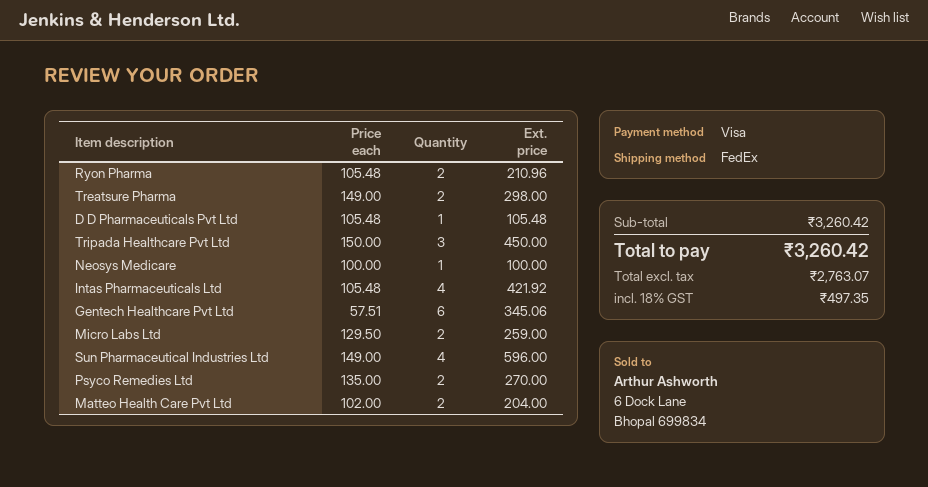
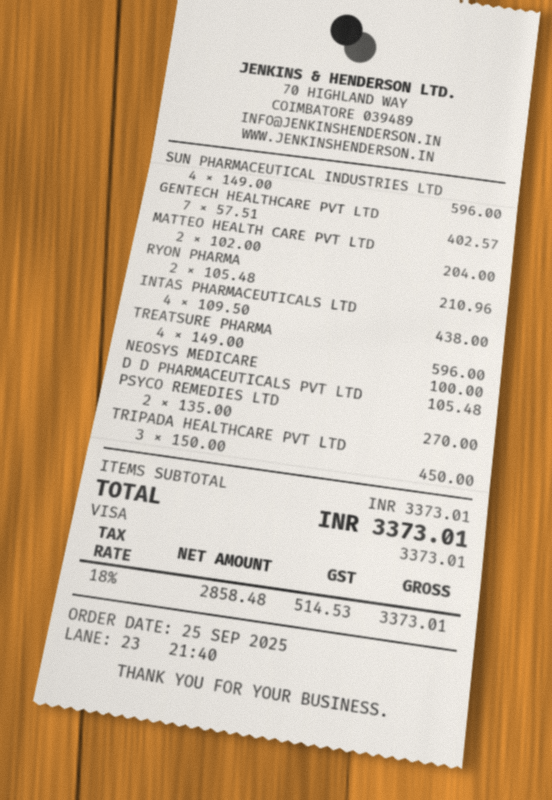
Treatsure Pharma: 2 x 149.00 = 298.00 -> 4 x 149.00 = 596.00
Intas Pharmaceuticals Ltd: 4 x 105.48 = 421.92 -> 4 x 109.50 = 438.00
Gentech Healthcare Pvt Ltd: 6 x 57.51 = 345.06 -> 7 x 57.51 = 402.57
Micro Labs Ltd: 2 x 129.50 = 259.00 -> none
subtotal: 3260.42 -> 3373.01
net: 2763.07 -> 2858.48
tax: 18% = 497.35 -> 18% = 514.53
total: 3260.42 -> 3373.01

